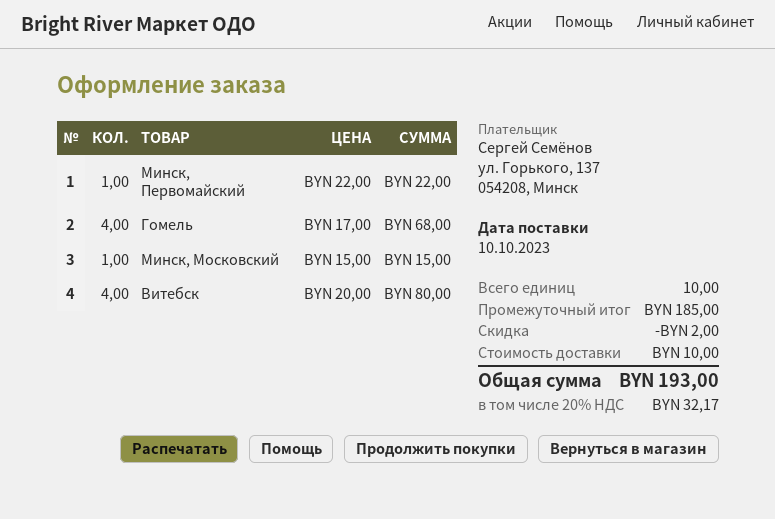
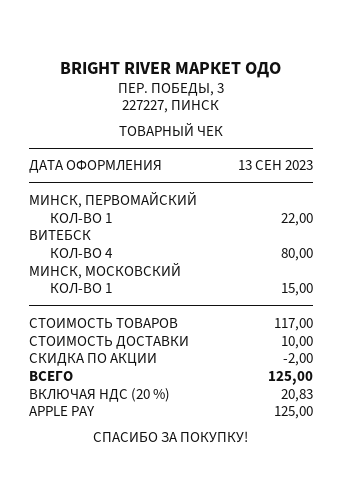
Гомель: 4 for 68.00 -> none
subtotal: 185.00 -> 117.00
tax: 20% = 32.17 -> 20% = 20.83
total: 193.00 -> 125.00

